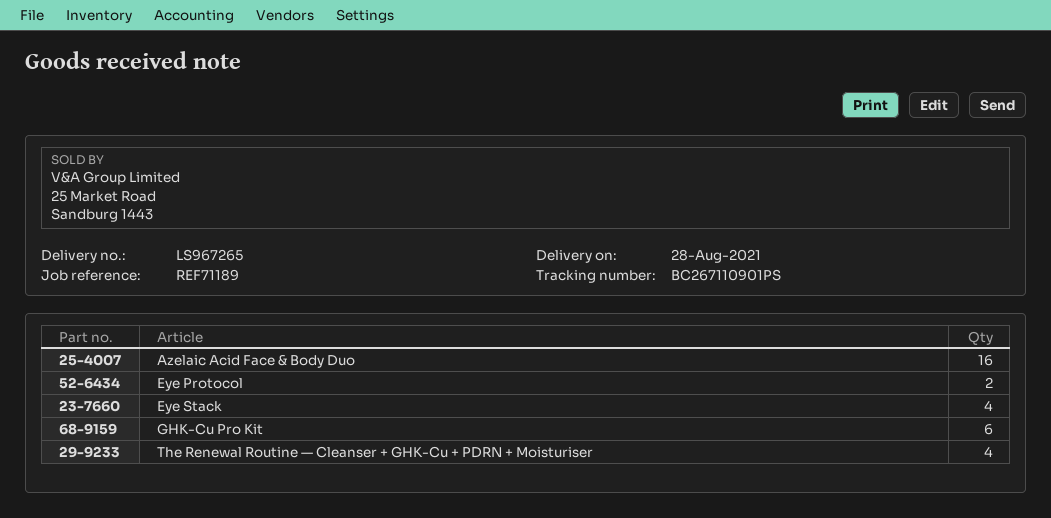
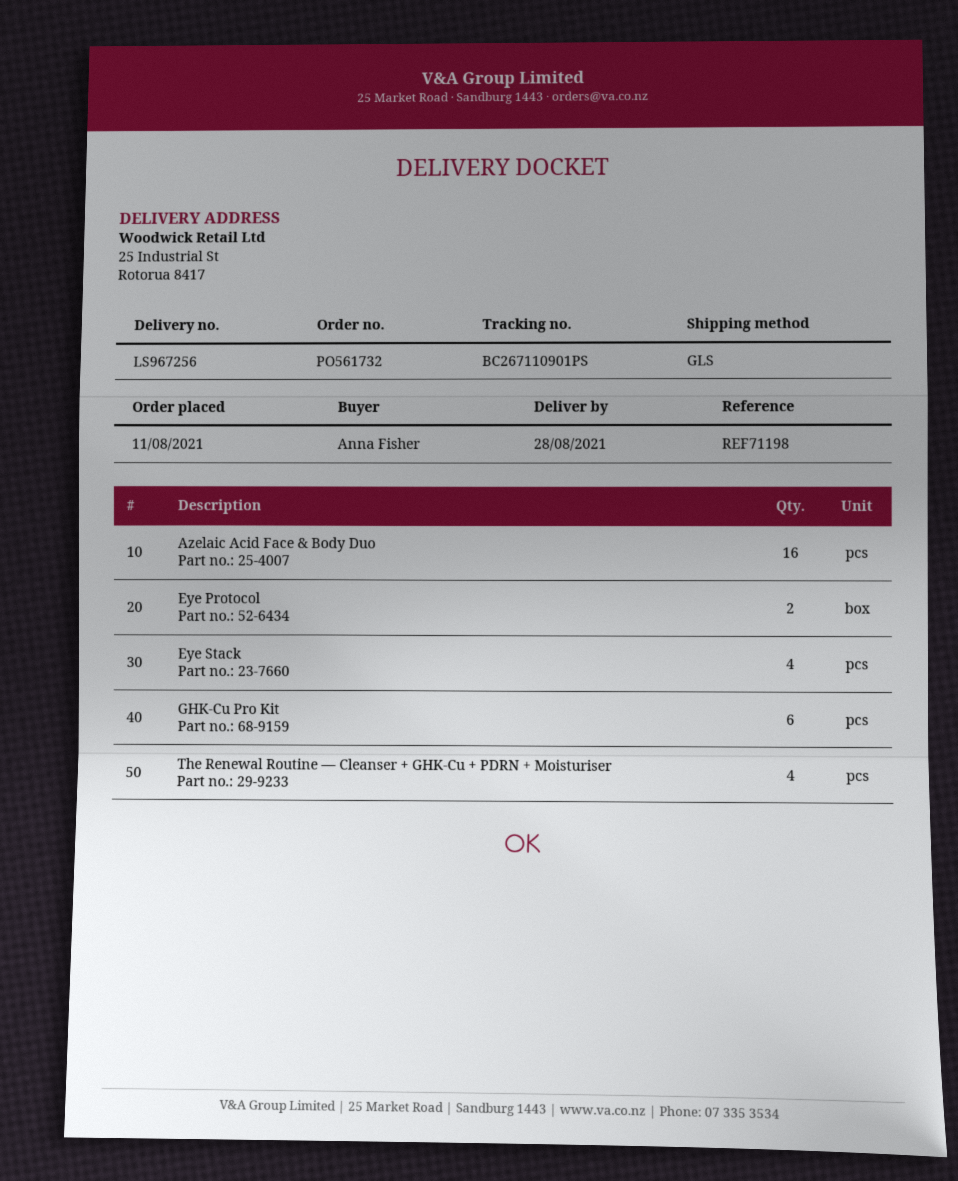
delivery note number: LS967265 -> LS967256
reference: REF71189 -> REF71198

